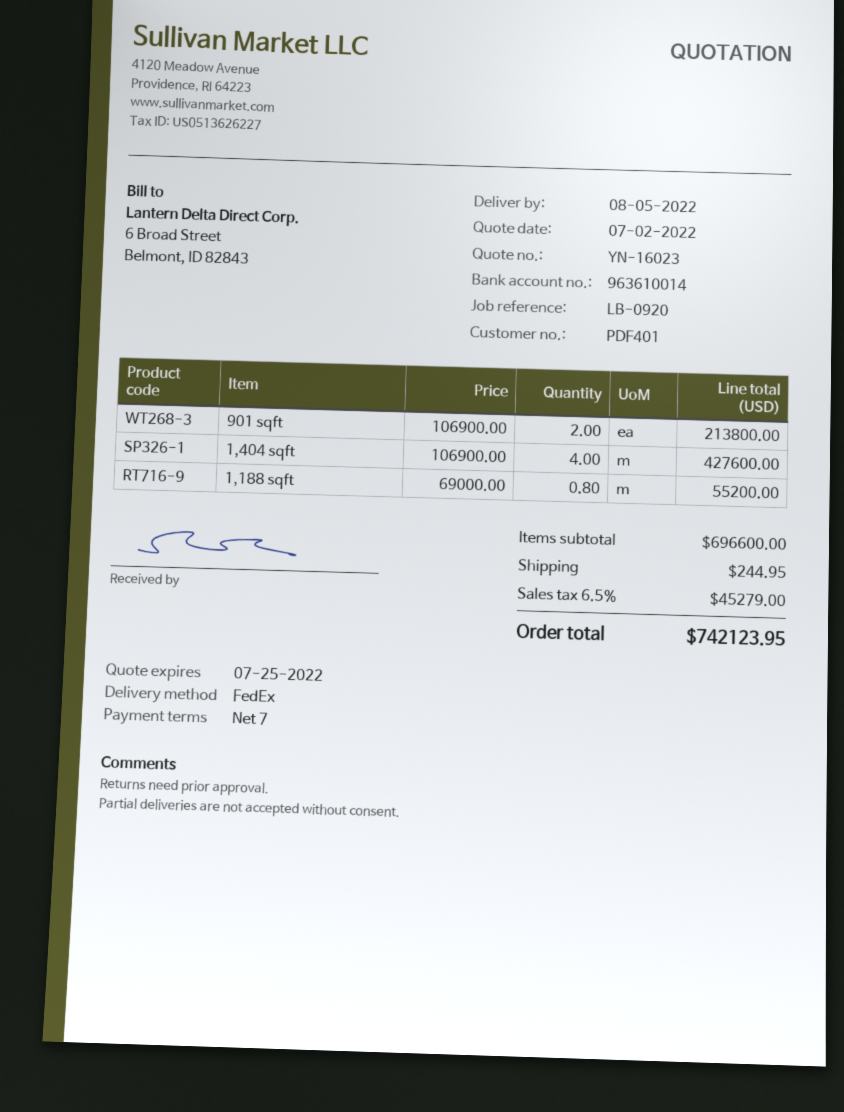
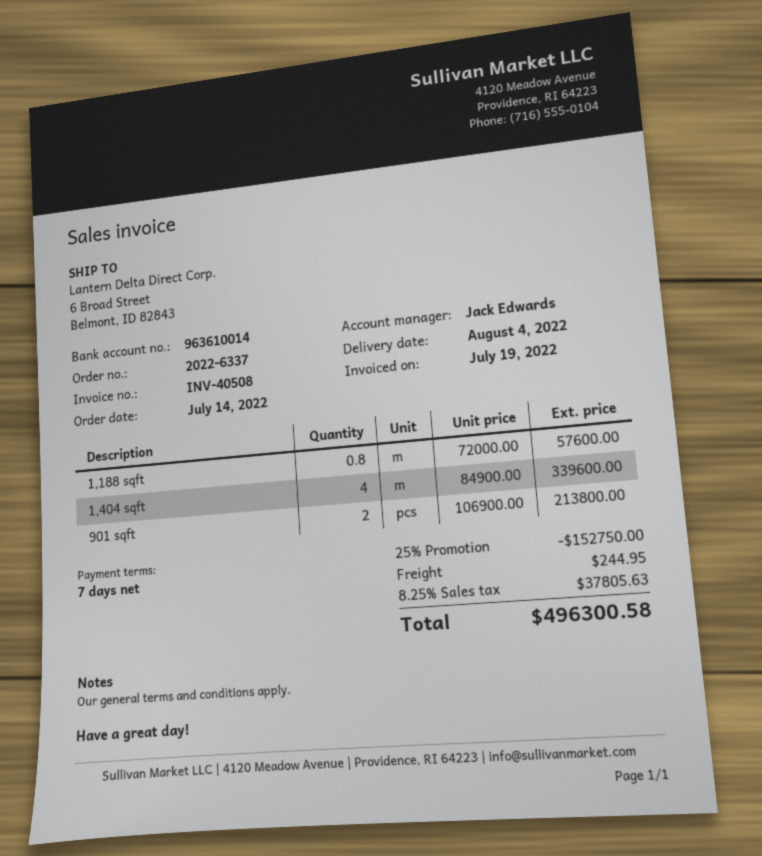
delivery date: 2022-08-05 -> 2022-08-04
1,404 sqft: 4 x 106900.00 = 427600.00 -> 4 x 84900.00 = 339600.00
1,188 sqft: 0.8 x 69000.00 = 55200.00 -> 0.8 x 72000.00 = 57600.00
discount: none -> 25% = 152750.00
tax: 6.5% = 45279.00 -> 8.25% = 37805.63
total: 742123.95 -> 496300.58

